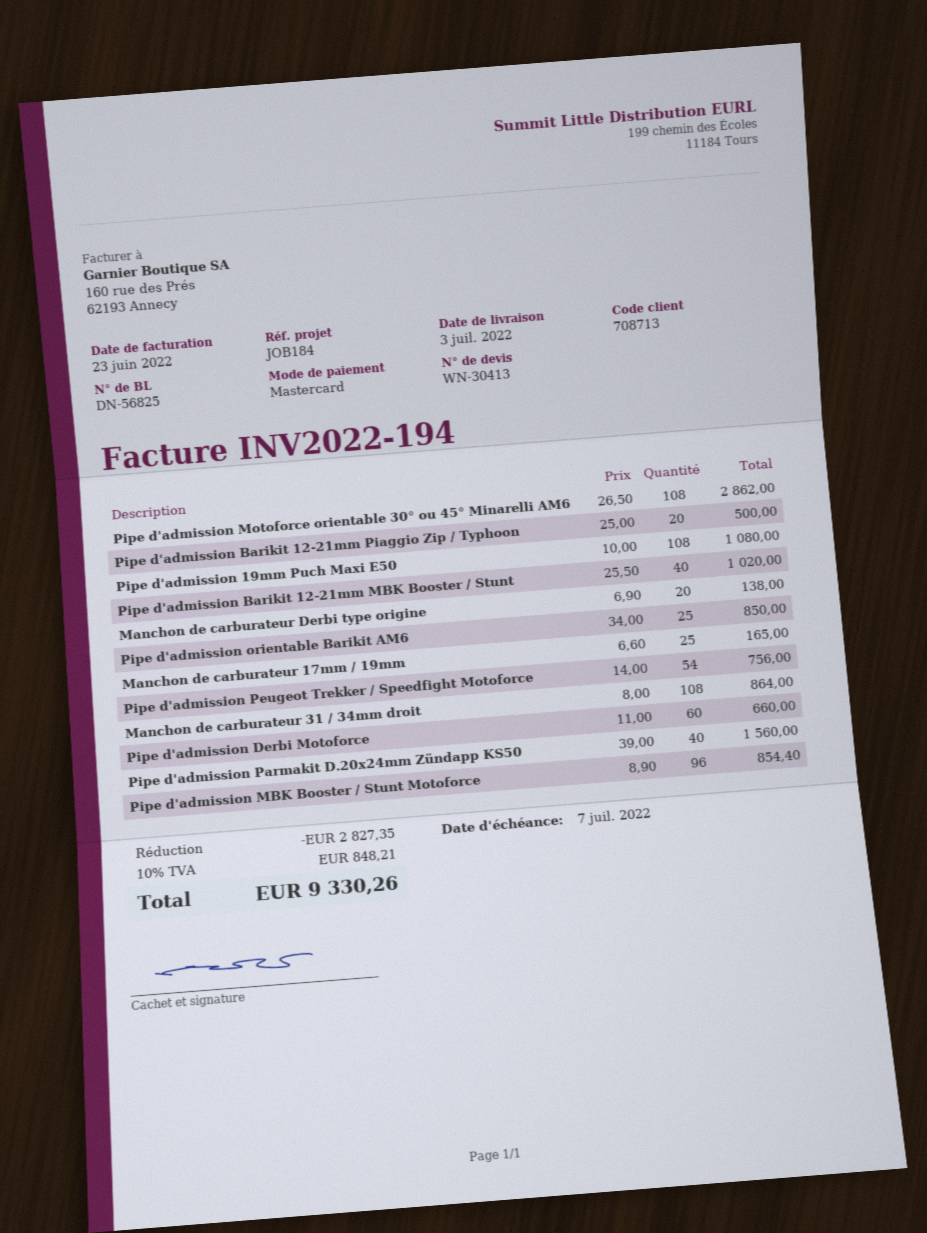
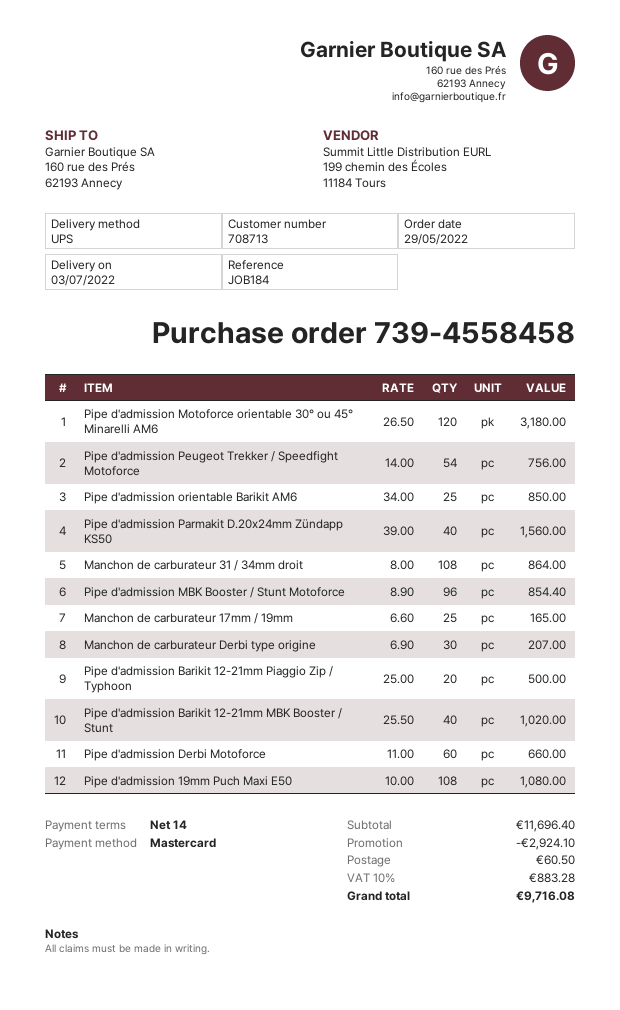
Pipe d'admission Motoforce orientable 30° ou 45° Minarelli AM6: 108 x 26.50 = 2862.00 -> 120 x 26.50 = 3180.00
Manchon de carburateur Derbi type origine: 20 x 6.90 = 138.00 -> 30 x 6.90 = 207.00
discount: 2827.35 -> 2924.10
shipping: none -> 60.50
tax: 10% = 848.21 -> 10% = 883.28
total: 9330.26 -> 9716.08

